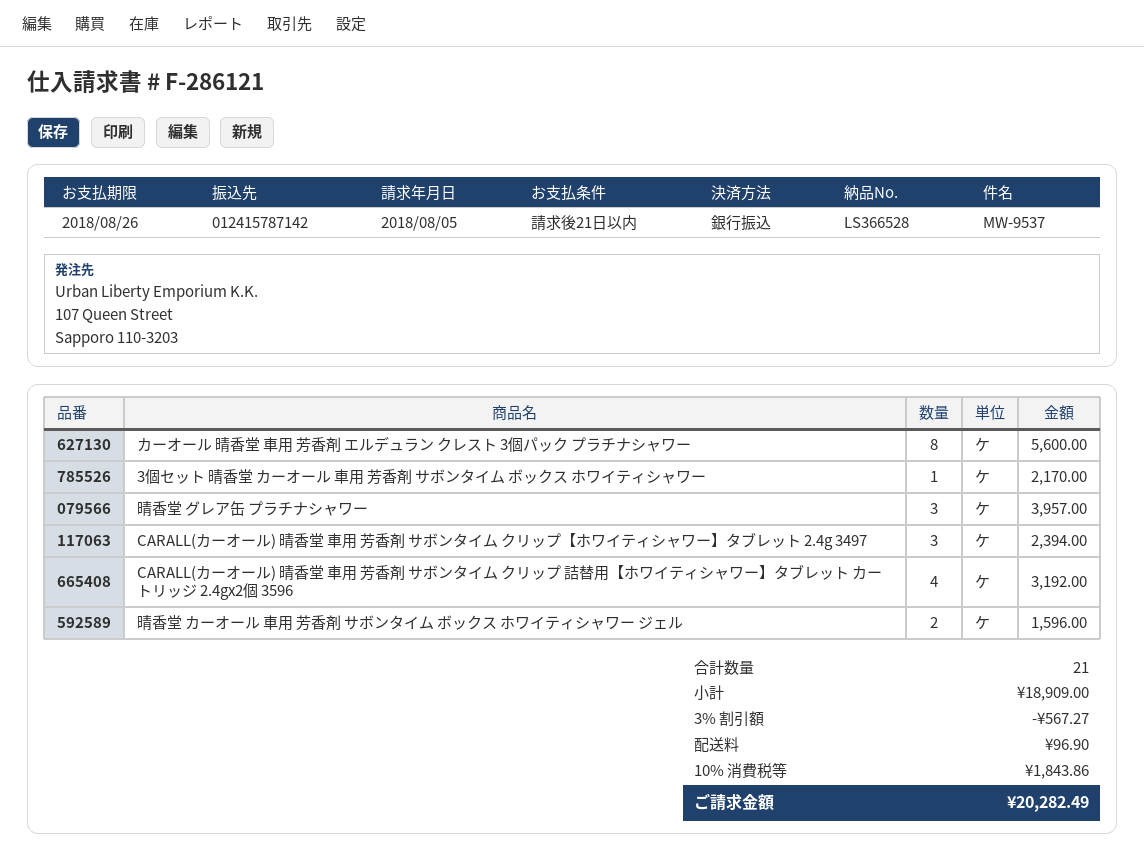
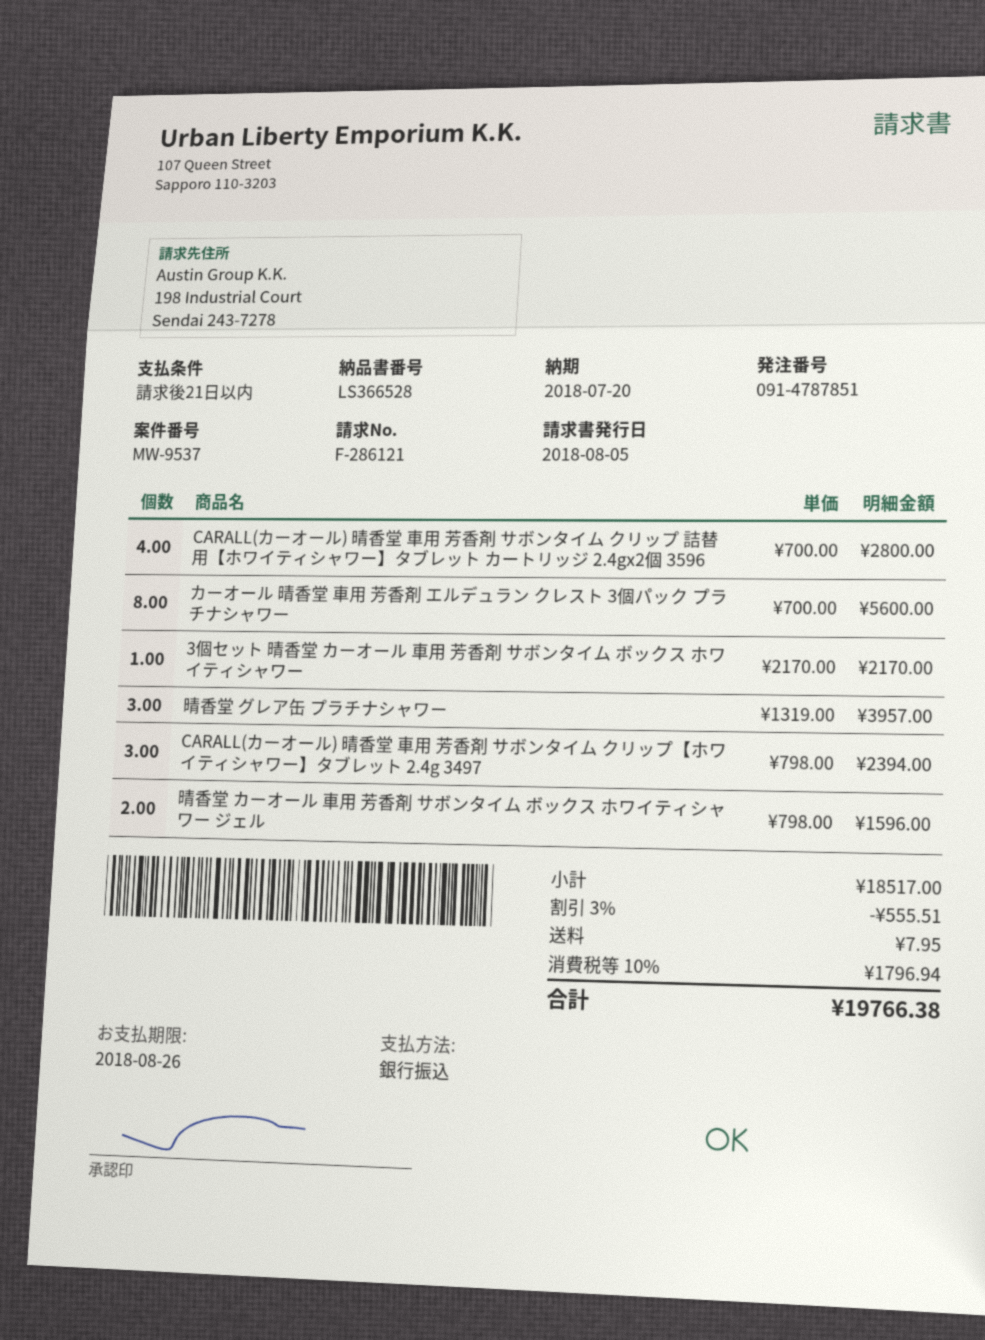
CARALL(カーオール) 晴香堂 車用 芳香剤 サボンタイム クリップ 詰替用【ホワイティシャワー】タブレット カートリッジ 2.4gx2個 3596: 4 for 3192.00 -> 4 for 2800.00
subtotal: 18909.00 -> 18517.00
discount: 3% = 567.27 -> 3% = 555.51
shipping: 96.90 -> 7.95
tax: 10% = 1843.86 -> 10% = 1796.94
total: 20282.49 -> 19766.38

